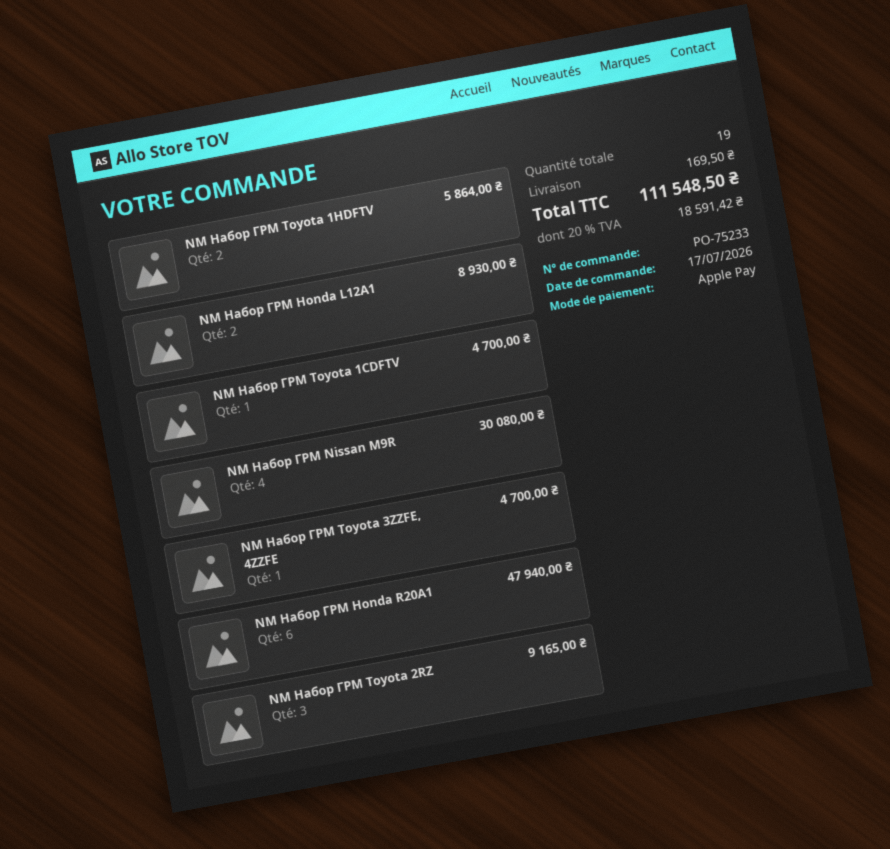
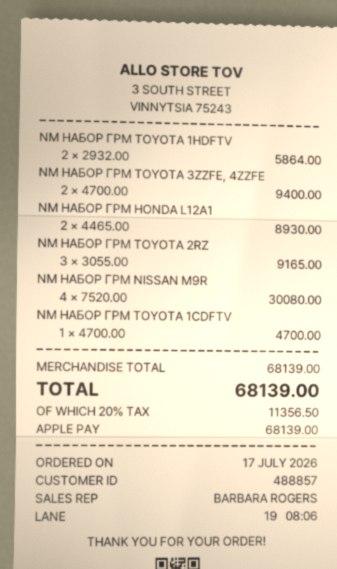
NM Набор ГРМ Toyota 3ZZFE, 4ZZFE: 1 for 4700.00 -> 2 for 9400.00
NM Набор ГРМ Honda R20A1: 6 for 47940.00 -> none
shipping: 169.50 -> none
tax: 20% = 18591.42 -> 20% = 11356.50
total: 111548.50 -> 68139.00

